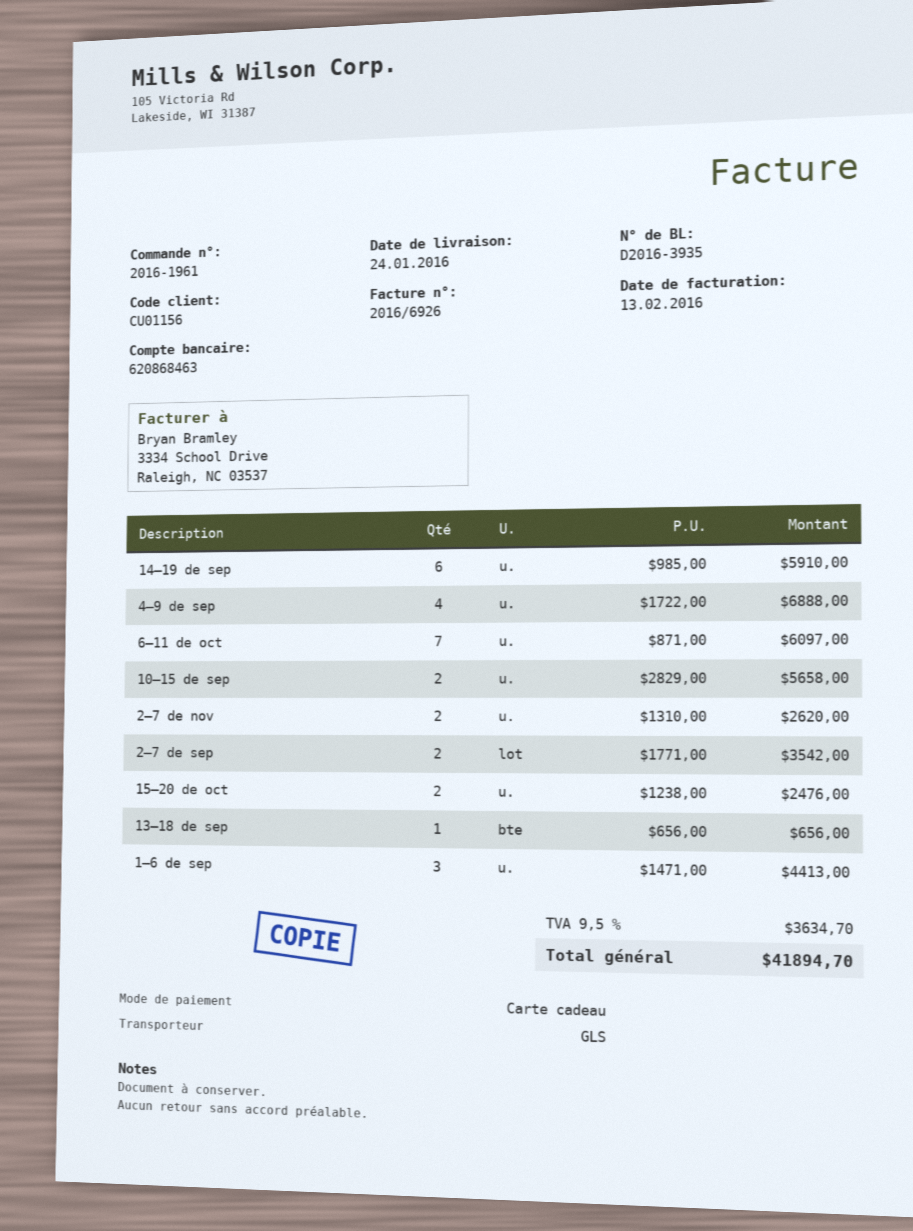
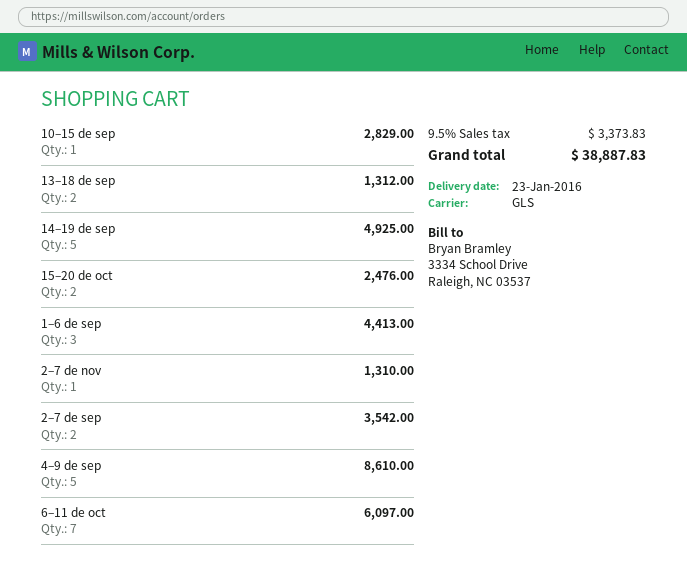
delivery date: 2016-01-24 -> 2016-01-23
14–19 de sep: 6 for 5910.00 -> 5 for 4925.00
4–9 de sep: 4 for 6888.00 -> 5 for 8610.00
10–15 de sep: 2 for 5658.00 -> 1 for 2829.00
2–7 de nov: 2 for 2620.00 -> 1 for 1310.00
13–18 de sep: 1 for 656.00 -> 2 for 1312.00
tax: 9.5% = 3634.70 -> 9.5% = 3373.83
total: 41894.70 -> 38887.83

